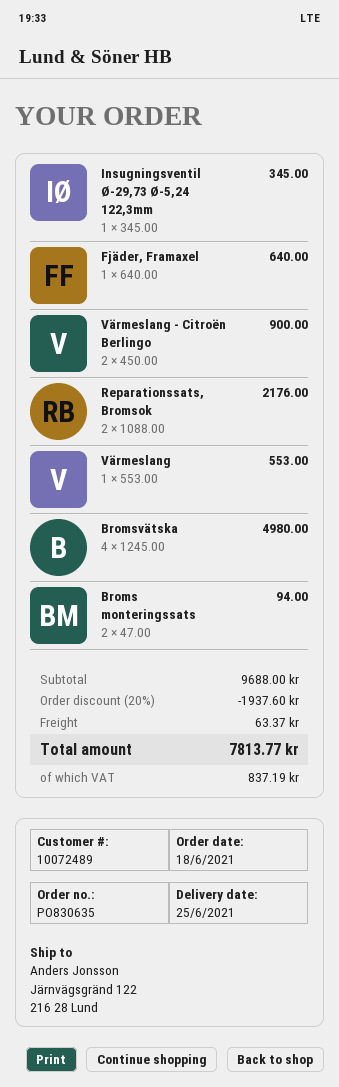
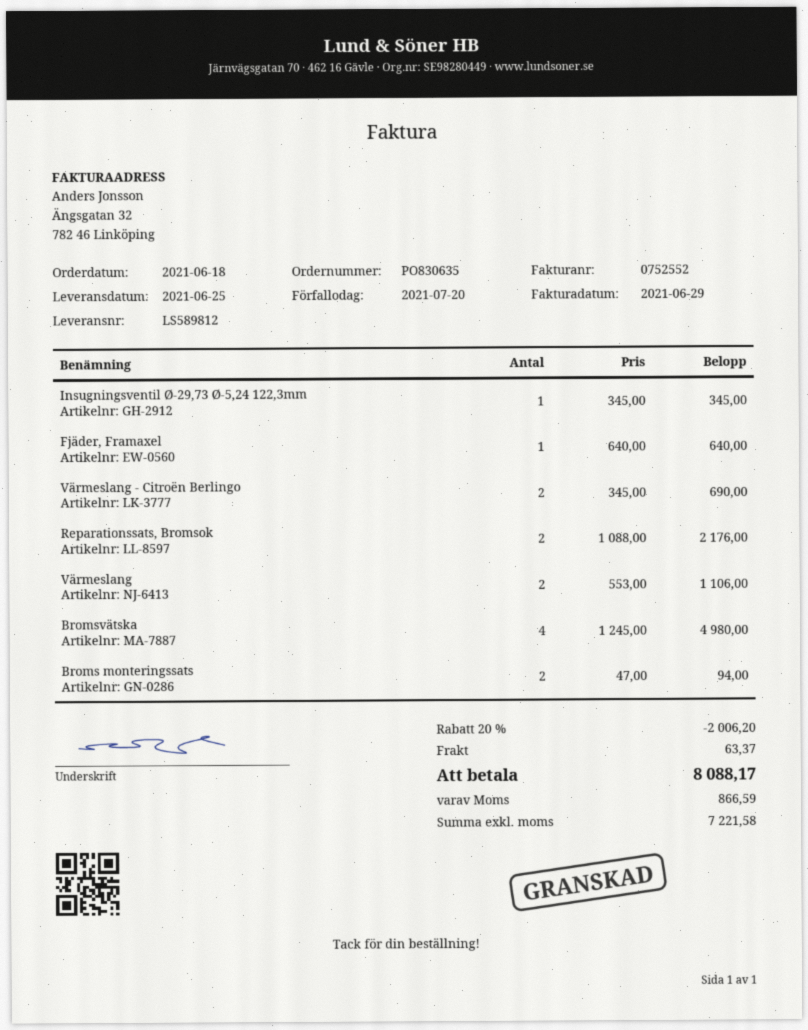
Värmeslang - Citroën Berlingo: 2 x 450.00 = 900.00 -> 2 x 345.00 = 690.00
Värmeslang: 1 x 553.00 = 553.00 -> 2 x 553.00 = 1106.00
discount: 20% = 1937.60 -> 20% = 2006.20
tax: 837.19 -> 866.59
total: 7813.77 -> 8088.17

